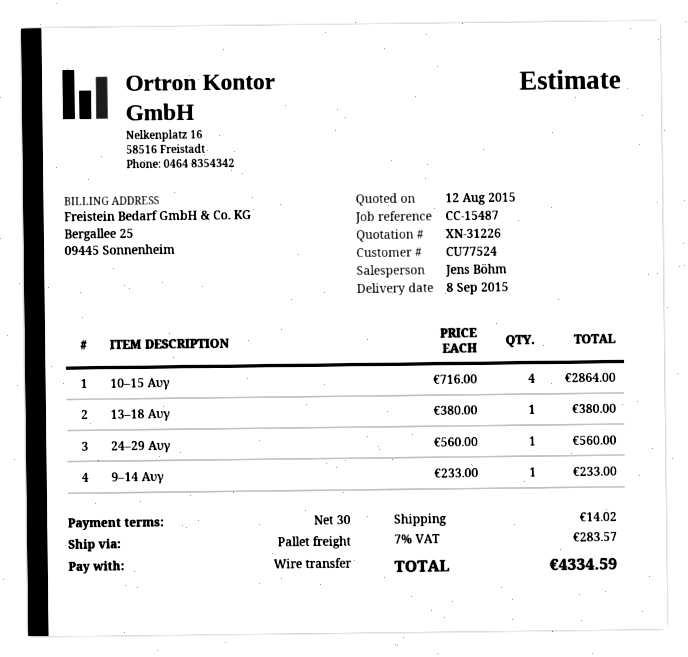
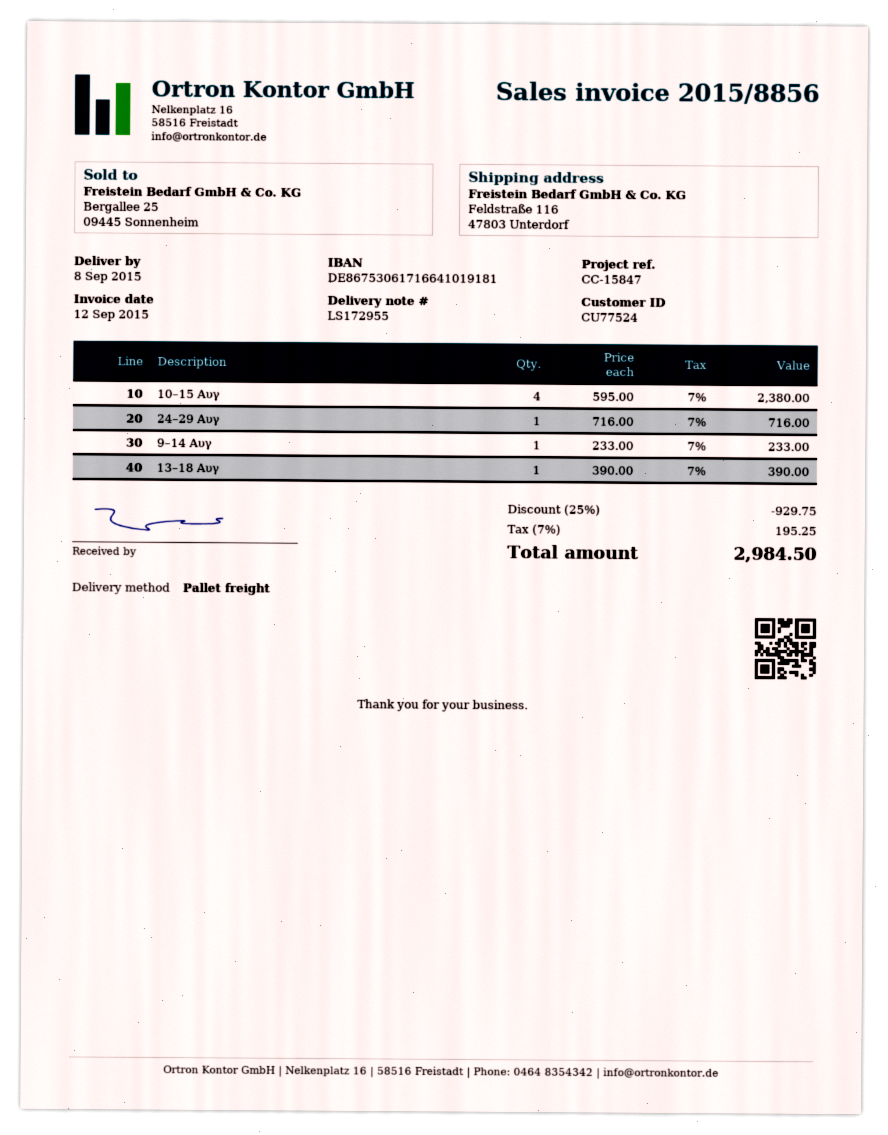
reference: CC-15487 -> CC-15847
10–15 Αυγ: 4 x 716.00 = 2864.00 -> 4 x 595.00 = 2380.00
13–18 Αυγ: 1 x 380.00 = 380.00 -> 1 x 390.00 = 390.00
24–29 Αυγ: 1 x 560.00 = 560.00 -> 1 x 716.00 = 716.00
discount: none -> 25% = 929.75
shipping: 14.02 -> none
tax: 7% = 283.57 -> 7% = 195.25
total: 4334.59 -> 2984.50

